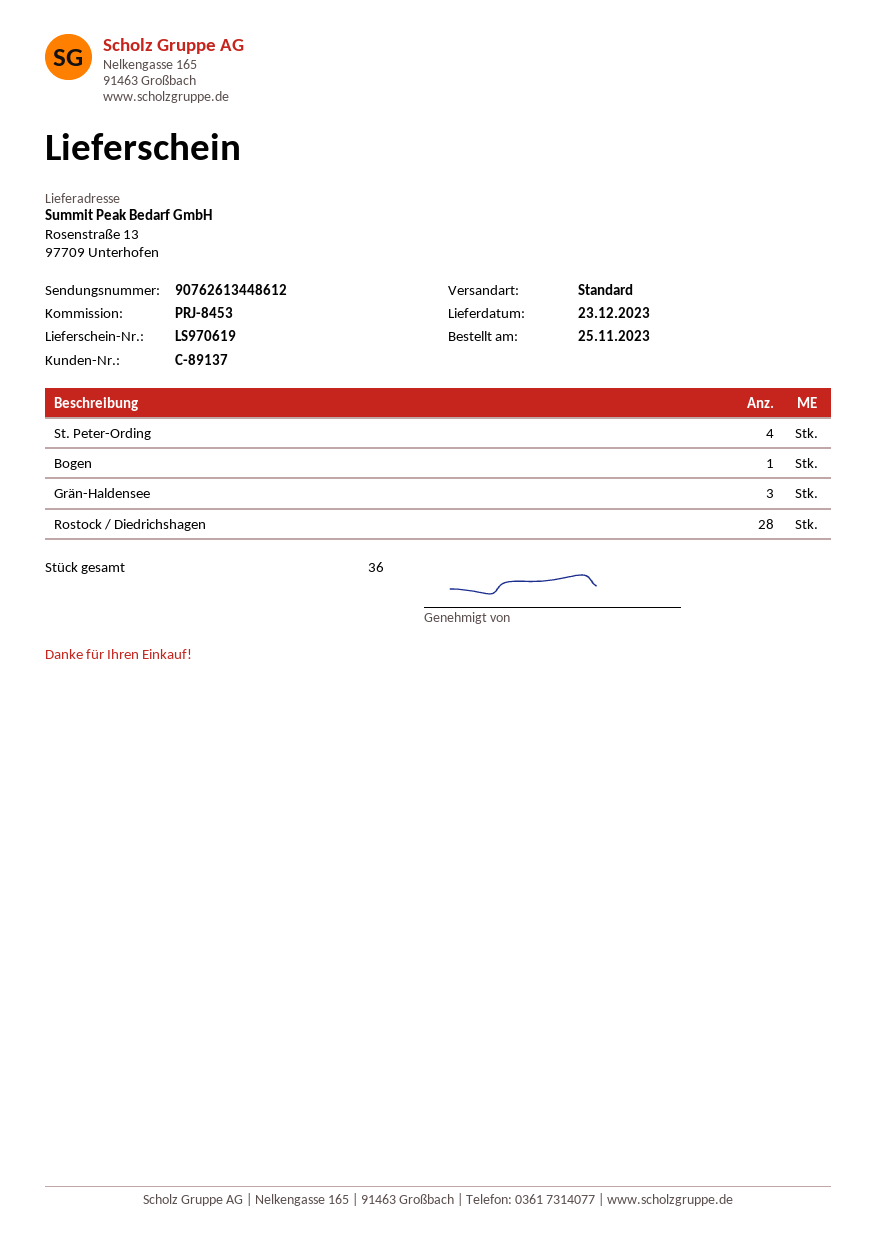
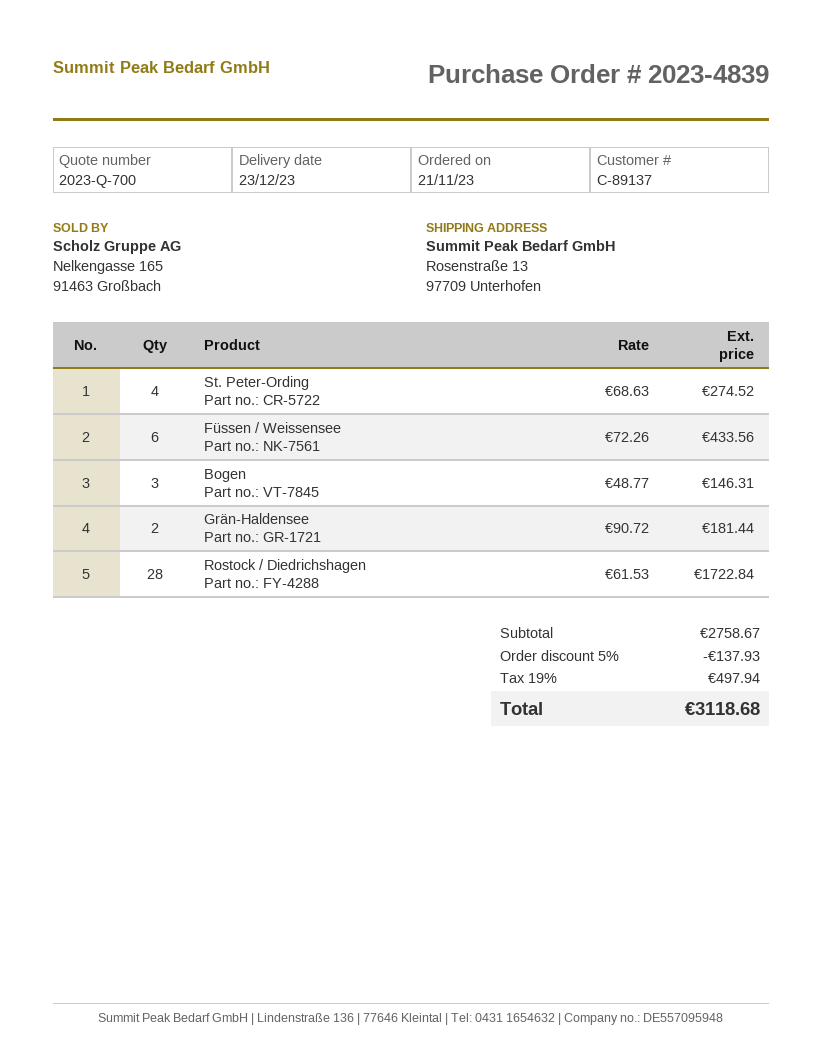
order date: 2023-11-25 -> 2023-11-21
Bogen: 1 -> 3
Grän-Haldensee: 3 -> 2
Füssen / Weissensee: none -> 6

